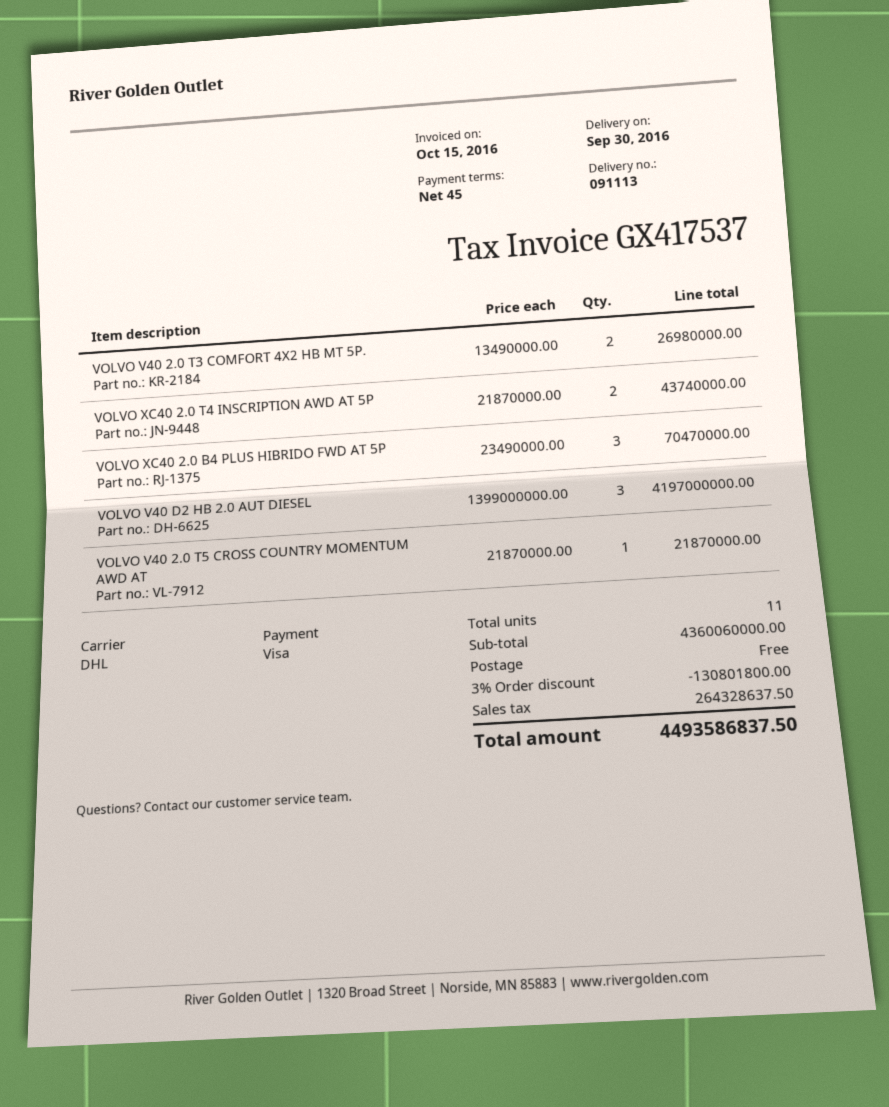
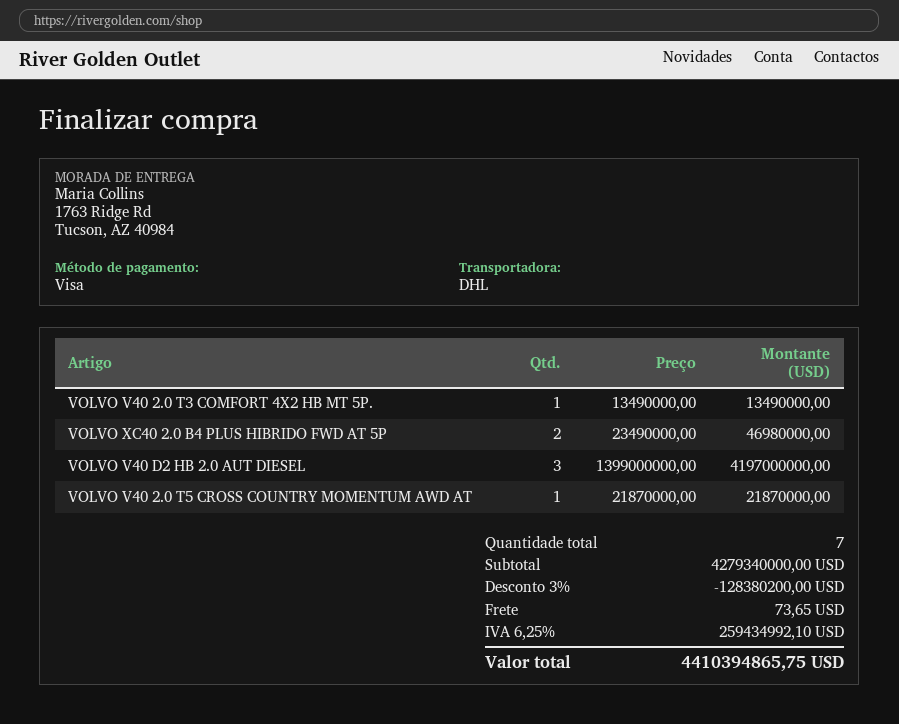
VOLVO V40 2.0 T3 COMFORT 4X2 HB MT 5P.: 2 x 13490000.00 = 26980000.00 -> 1 x 13490000.00 = 13490000.00
VOLVO XC40 2.0 T4 INSCRIPTION AWD AT 5P: 2 x 21870000.00 = 43740000.00 -> none
VOLVO XC40 2.0 B4 PLUS HIBRIDO FWD AT 5P: 3 x 23490000.00 = 70470000.00 -> 2 x 23490000.00 = 46980000.00
total quantity: 11 -> 7
subtotal: 4360060000.00 -> 4279340000.00
discount: 3% = 130801800.00 -> 3% = 128380200.00
shipping: 0.00 -> 73.65
tax: 264328637.50 -> 259434992.10
total: 4493586837.50 -> 4410394865.75

